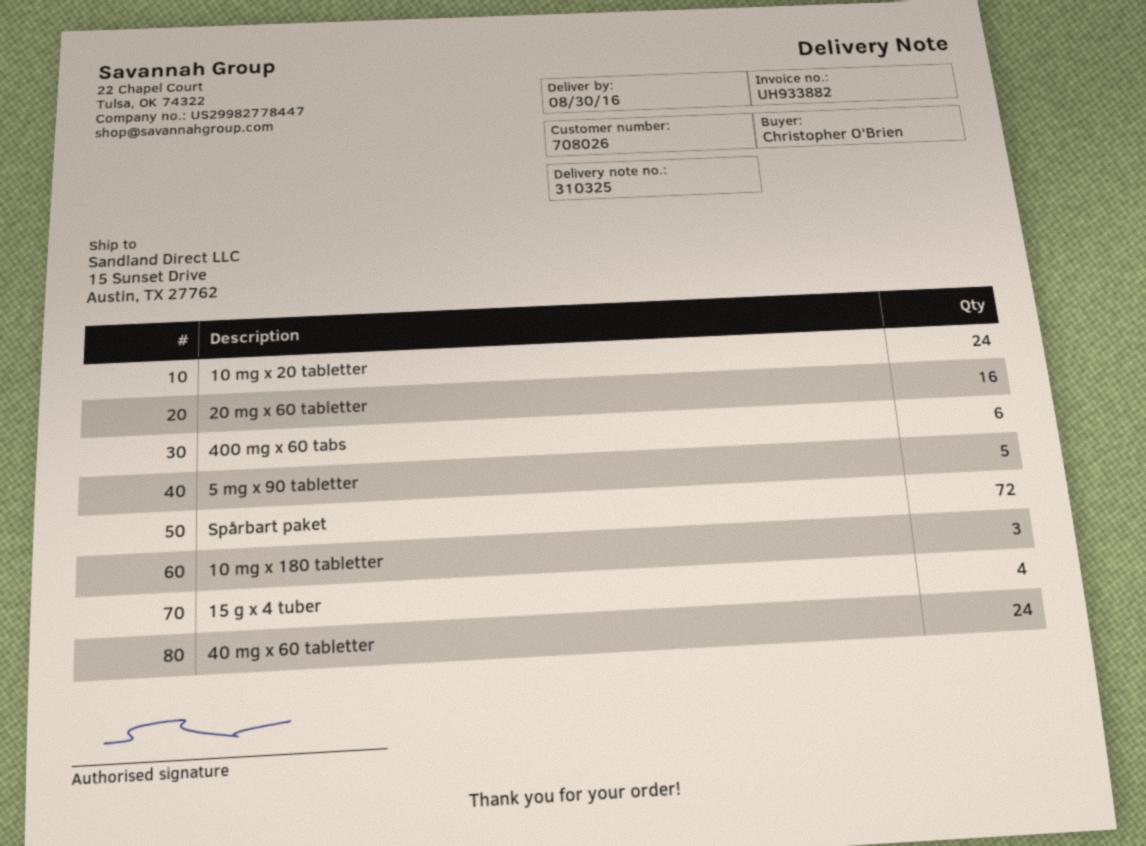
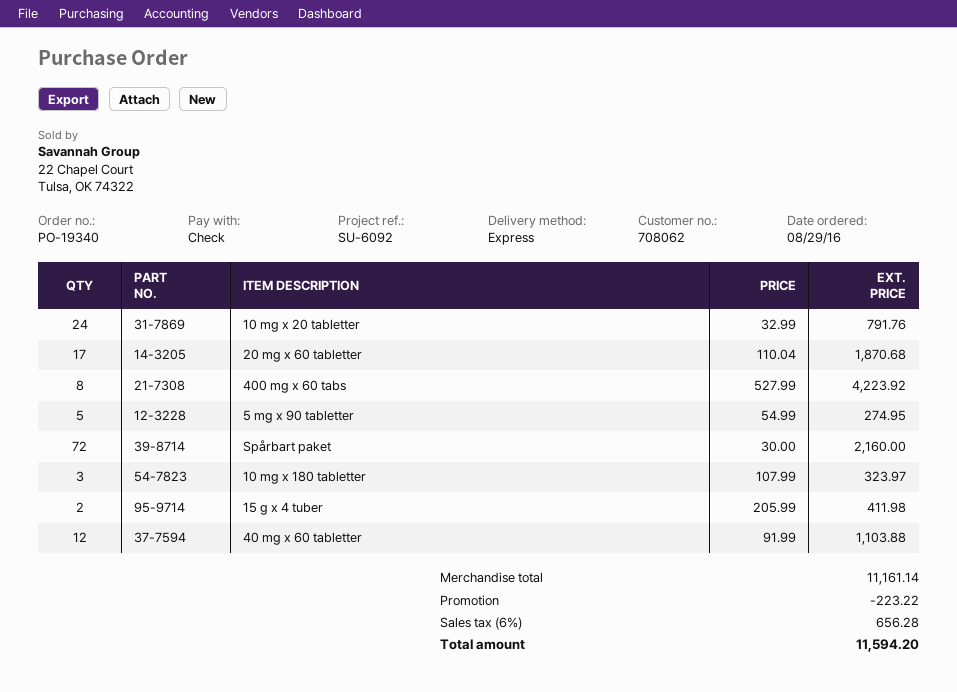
customer number: 708026 -> 708062
20 mg x 60 tabletter: 16 -> 17
400 mg x 60 tabs: 6 -> 8
15 g x 4 tuber: 4 -> 2
40 mg x 60 tabletter: 24 -> 12

